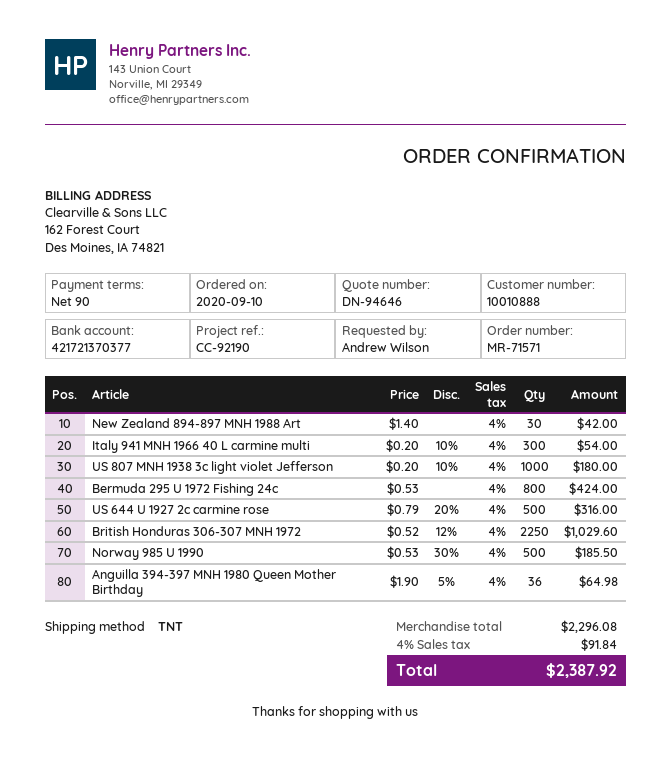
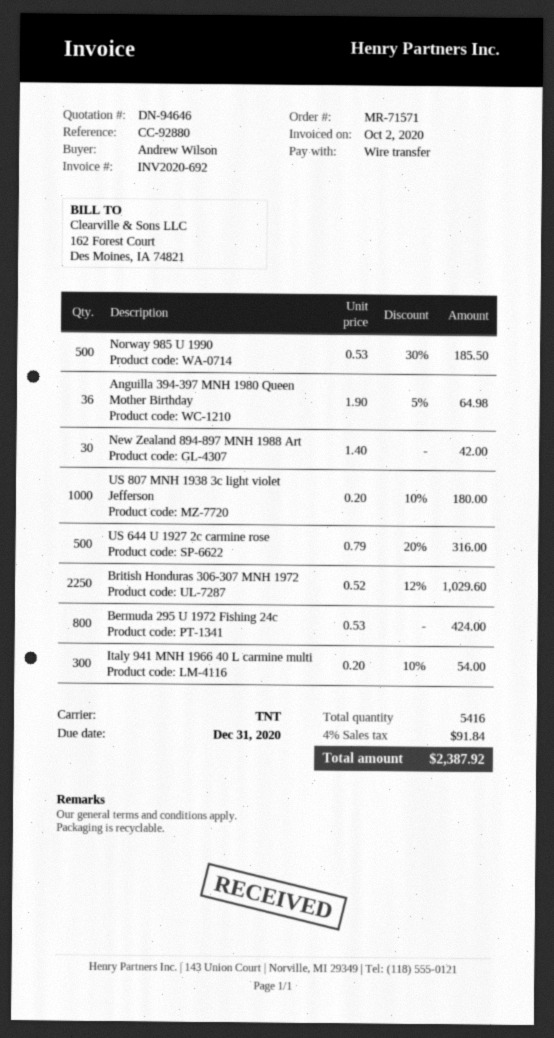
reference: CC-92190 -> CC-92880

